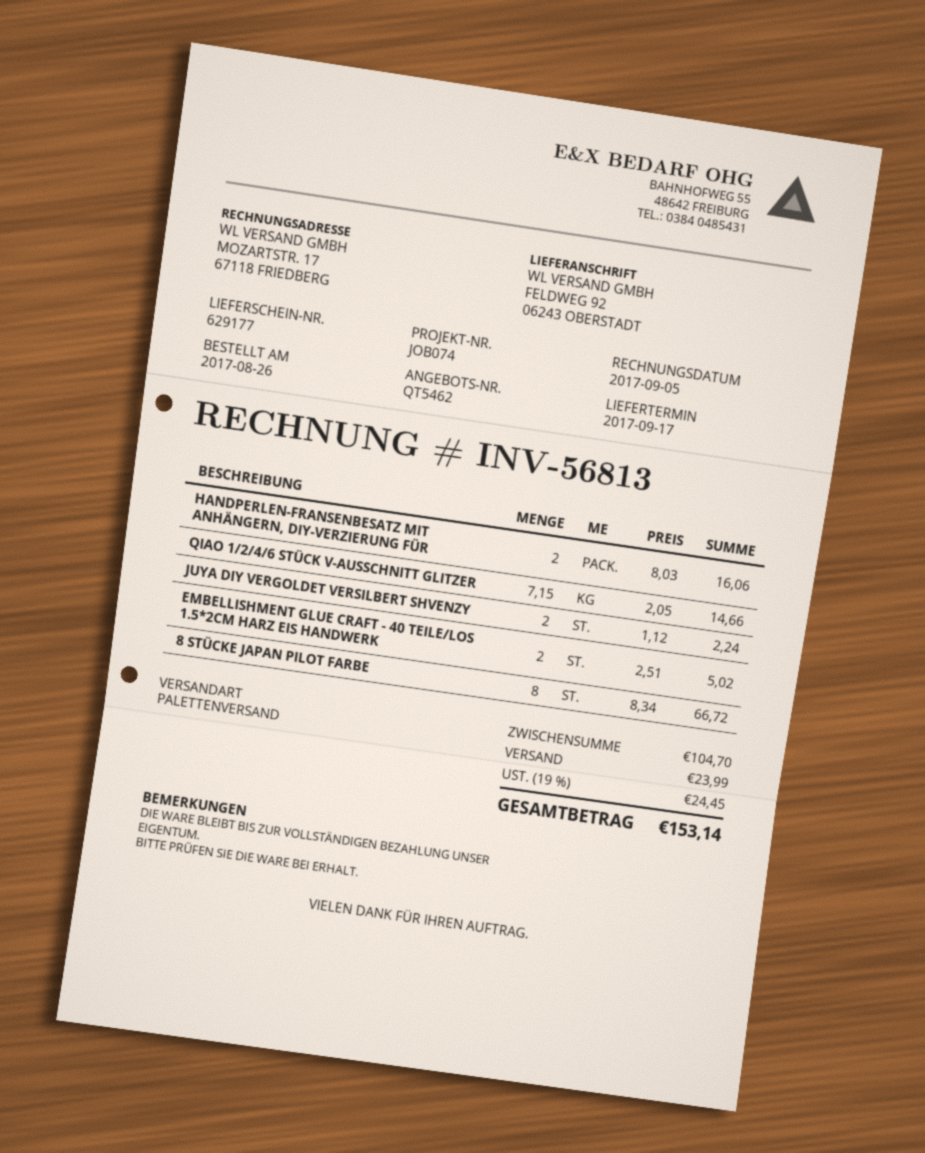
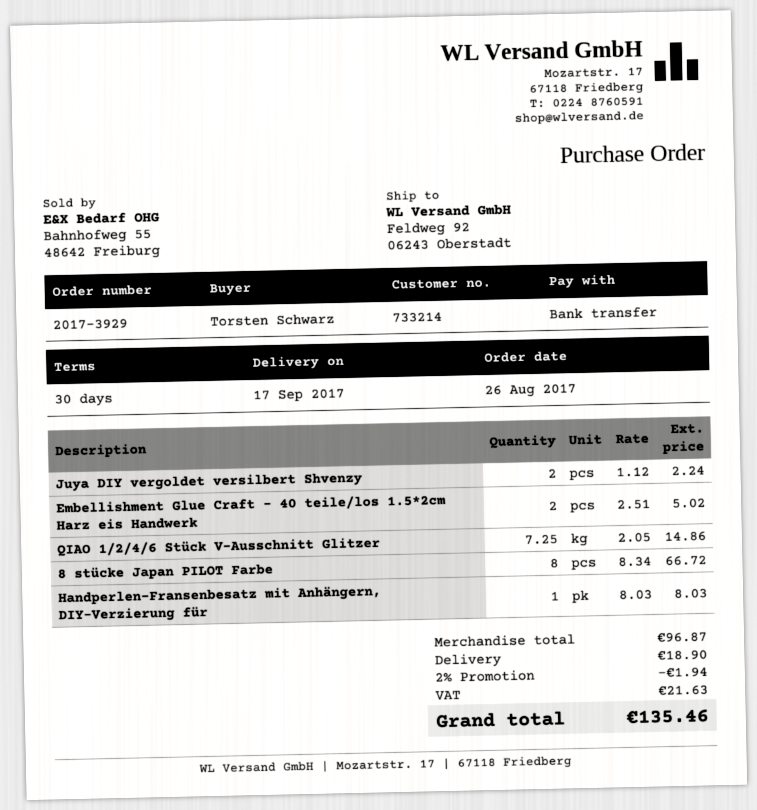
HANDPERLEN-FRANSENBESATZ MIT ANHÄNGERN, DIY-VERZIERUNG FÜR: 2 x 8.03 = 16.06 -> 1 x 8.03 = 8.03
QIAO 1/2/4/6 STÜCK V-AUSSCHNITT GLITZER: 7.15 x 2.05 = 14.66 -> 7.25 x 2.05 = 14.86
subtotal: 104.70 -> 96.87
discount: none -> 2% = 1.94
shipping: 23.99 -> 18.90
tax: 24.45 -> 21.63
total: 153.14 -> 135.46

